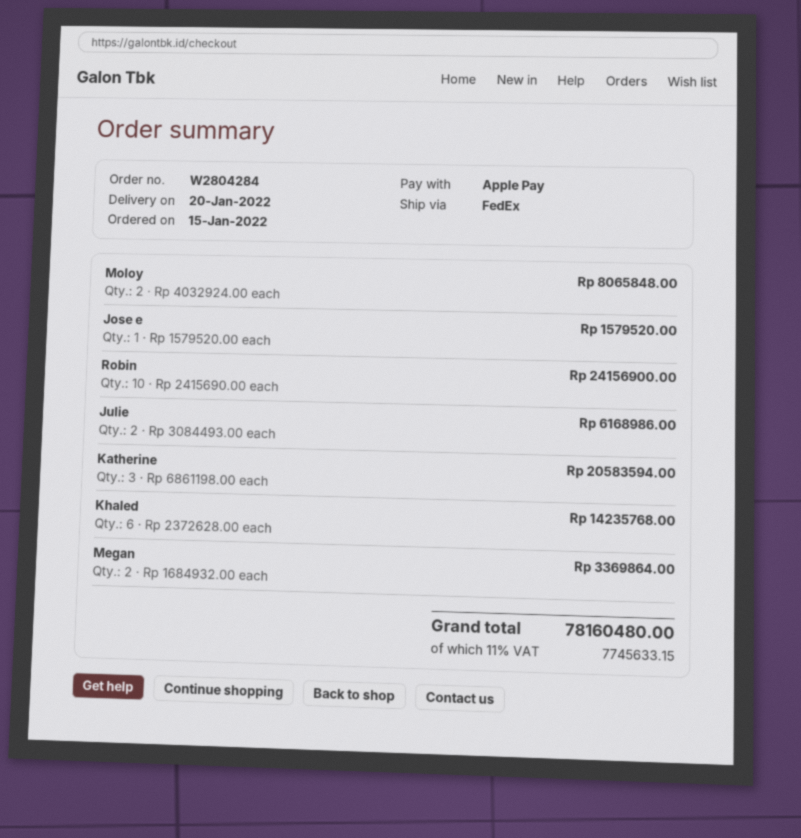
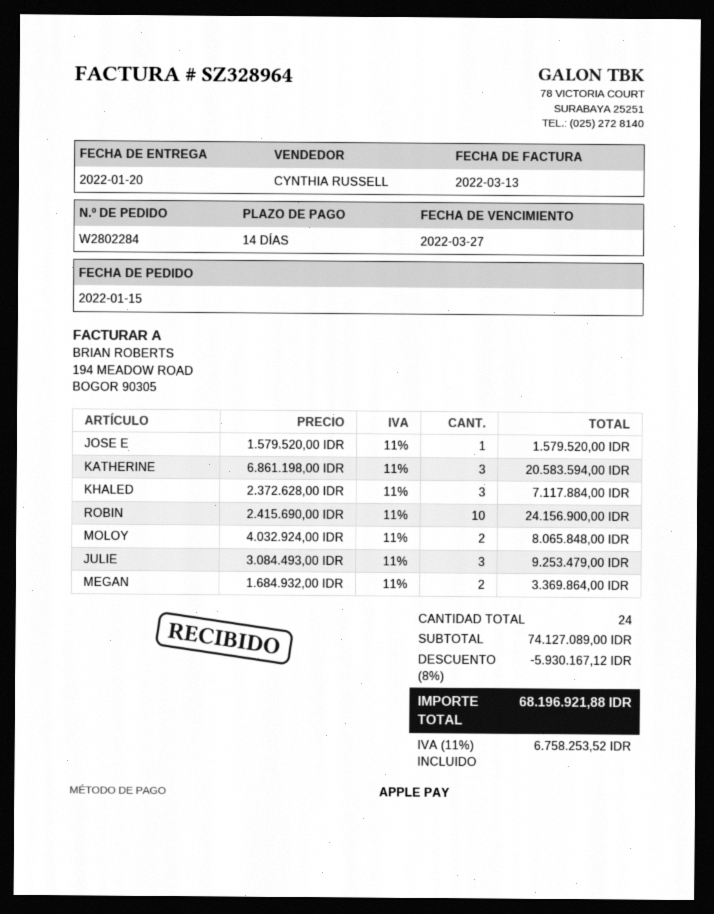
order number: W2804284 -> W2802284
Julie: 2 x 3084493.00 = 6168986.00 -> 3 x 3084493.00 = 9253479.00
Khaled: 6 x 2372628.00 = 14235768.00 -> 3 x 2372628.00 = 7117884.00
discount: none -> 8% = 5930167.12
tax: 11% = 7745633.15 -> 11% = 6758253.52
total: 78160480.00 -> 68196921.88

